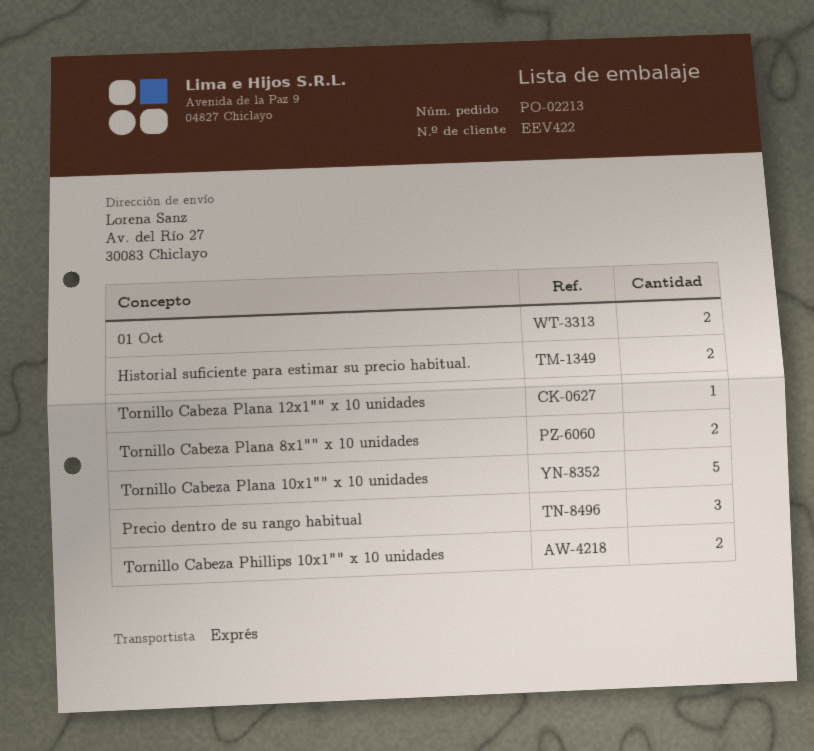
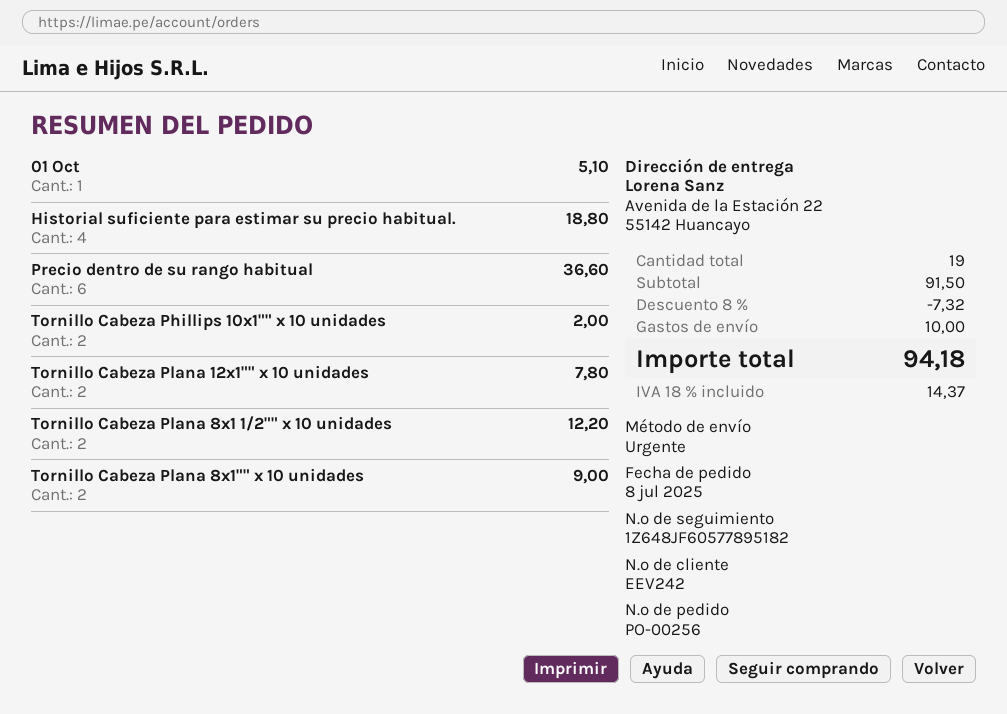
order number: PO-02213 -> PO-00256
customer number: EEV422 -> EEV242
ship to: Av. del Río 27, 30083 Chiclayo -> Avenida de la Estación 22, 55142 Huancayo
01 Oct: 2 -> 1
Historial suficiente para estimar su precio habitual.: 2 -> 4
Tornillo Cabeza Plana 12x1"" x 10 unidades: 1 -> 2
Tornillo Cabeza Plana 10x1"" x 10 unidades: 5 -> none
Precio dentro de su rango habitual: 3 -> 6
Tornillo Cabeza Plana 8x1 1/2"" x 10 unidades: none -> 2

